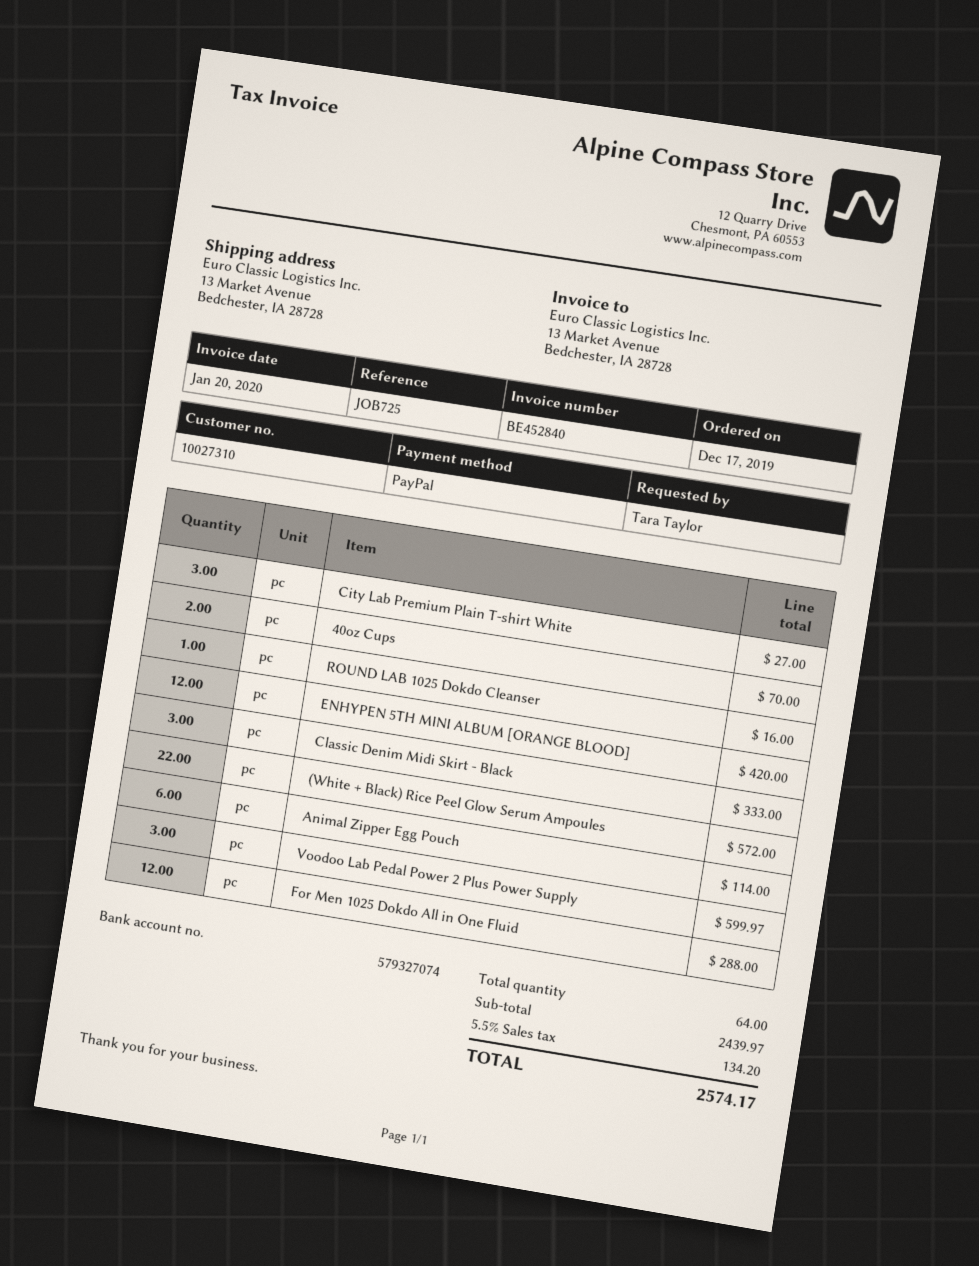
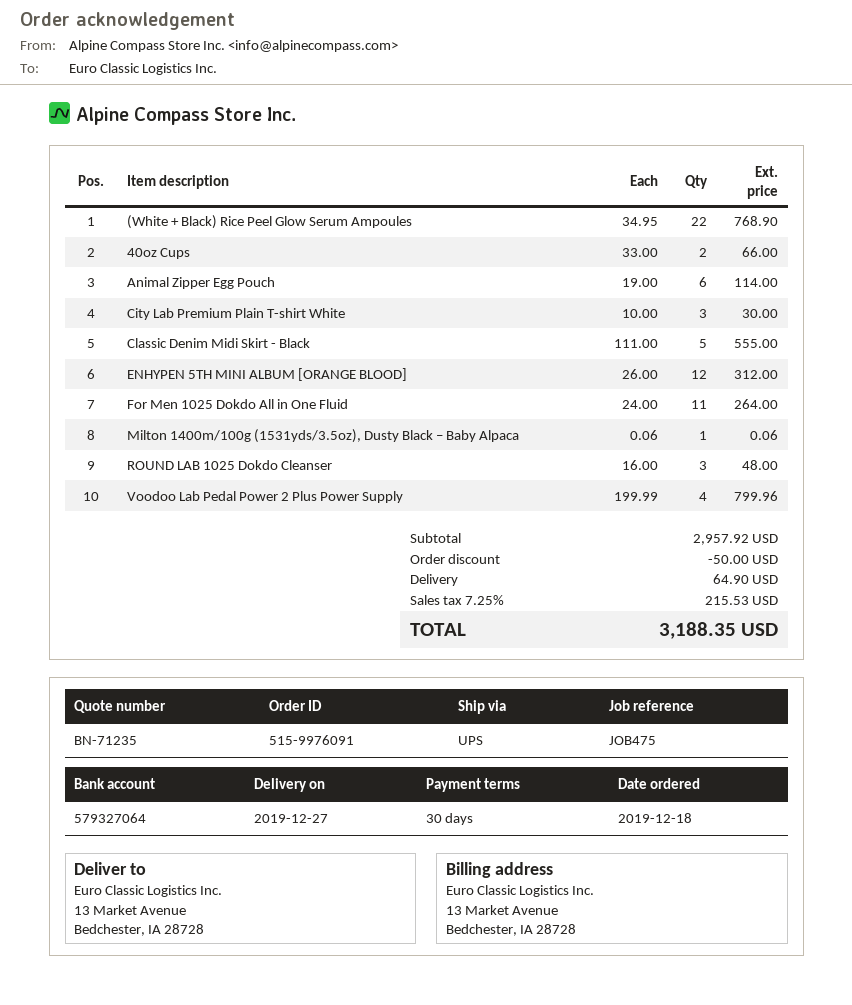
order date: 2019-12-17 -> 2019-12-18
reference: JOB725 -> JOB475
bank account: 579327074 -> 579327064
City Lab Premium Plain T-shirt White: 3 for 27.00 -> 3 for 30.00
40oz Cups: 2 for 70.00 -> 2 for 66.00
ROUND LAB 1025 Dokdo Cleanser: 1 for 16.00 -> 3 for 48.00
ENHYPEN 5TH MINI ALBUM [ORANGE BLOOD]: 12 for 420.00 -> 12 for 312.00
Classic Denim Midi Skirt - Black: 3 for 333.00 -> 5 for 555.00
(White + Black) Rice Peel Glow Serum Ampoules: 22 for 572.00 -> 22 for 768.90
Voodoo Lab Pedal Power 2 Plus Power Supply: 3 for 599.97 -> 4 for 799.96
For Men 1025 Dokdo All in One Fluid: 12 for 288.00 -> 11 for 264.00
Milton 1400m/100g (1531yds/3.5oz), Dusty Black – Baby Alpaca: none -> 1 for 0.06
subtotal: 2439.97 -> 2957.92
discount: none -> 50.00
shipping: none -> 64.90
tax: 5.5% = 134.20 -> 7.25% = 215.53
total: 2574.17 -> 3188.35

